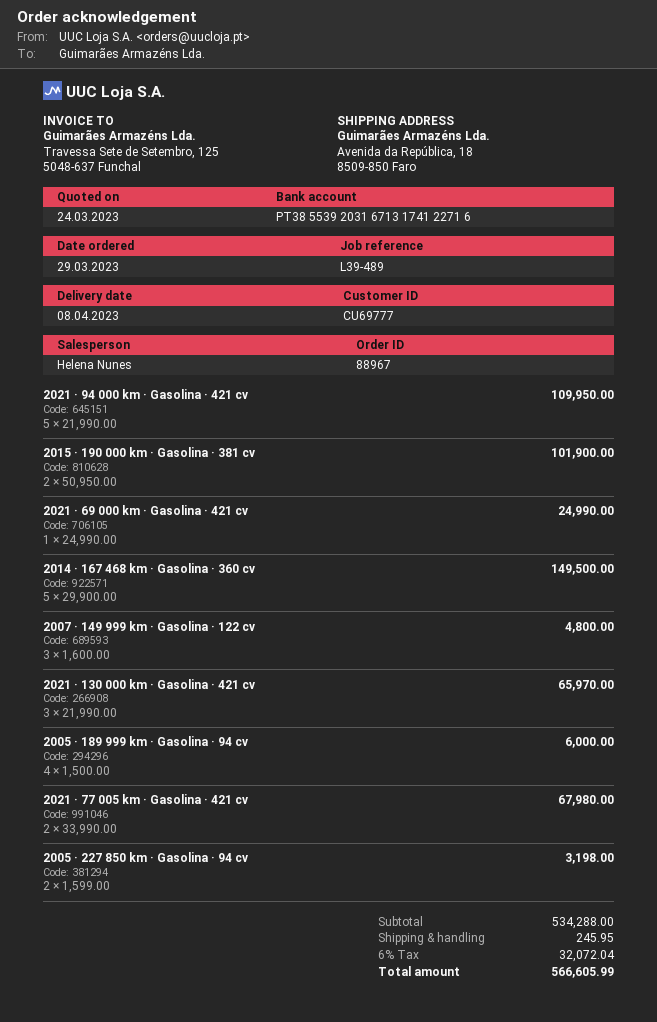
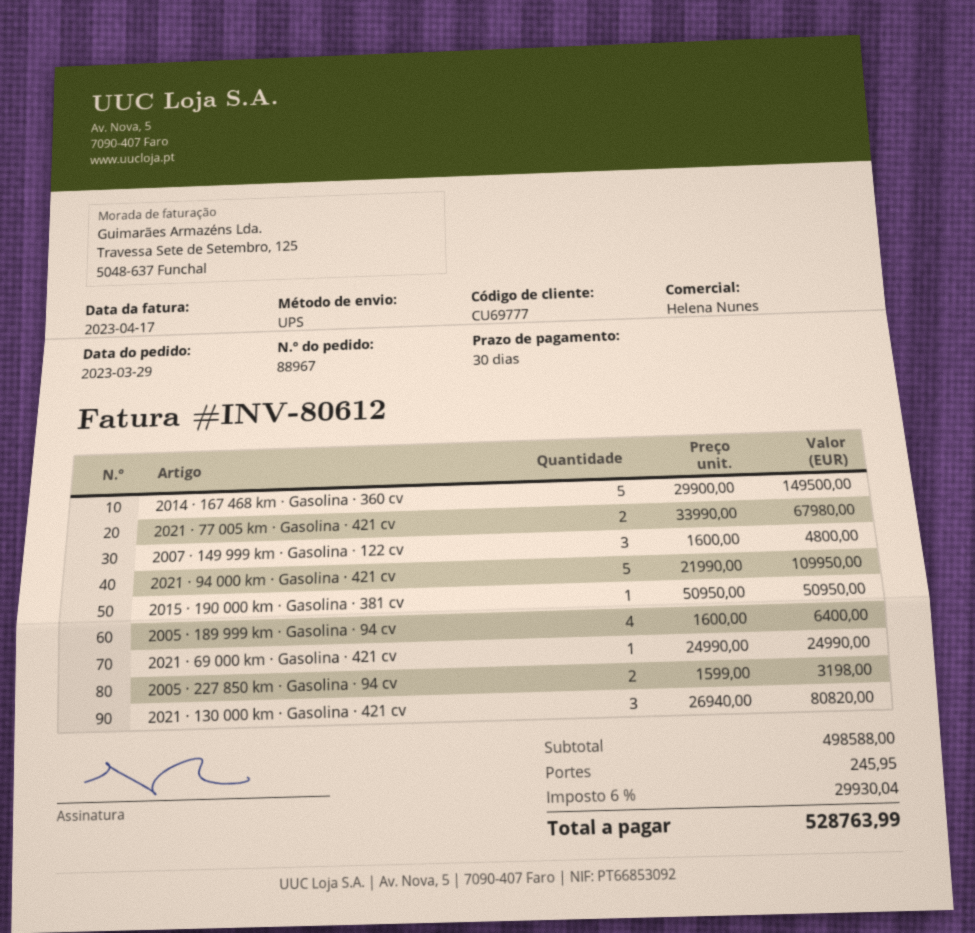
2015 · 190 000 km · Gasolina · 381 cv: 2 x 50950.00 = 101900.00 -> 1 x 50950.00 = 50950.00
2021 · 130 000 km · Gasolina · 421 cv: 3 x 21990.00 = 65970.00 -> 3 x 26940.00 = 80820.00
2005 · 189 999 km · Gasolina · 94 cv: 4 x 1500.00 = 6000.00 -> 4 x 1600.00 = 6400.00
subtotal: 534288.00 -> 498588.00
tax: 6% = 32072.04 -> 6% = 29930.04
total: 566605.99 -> 528763.99

